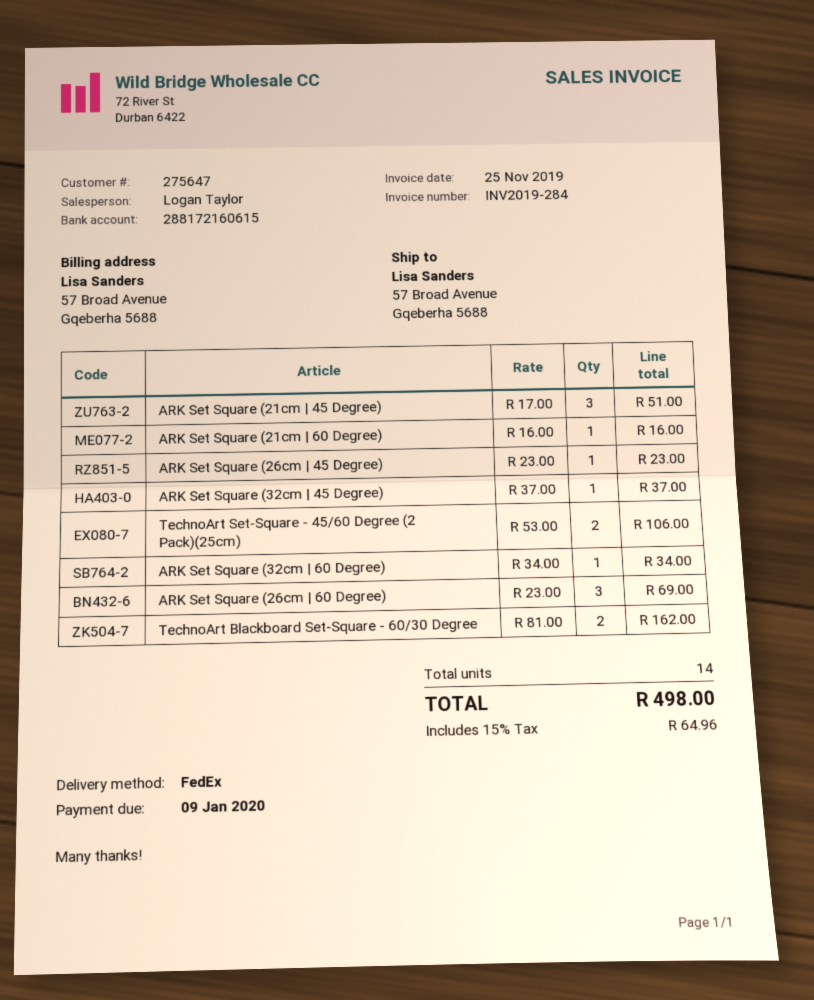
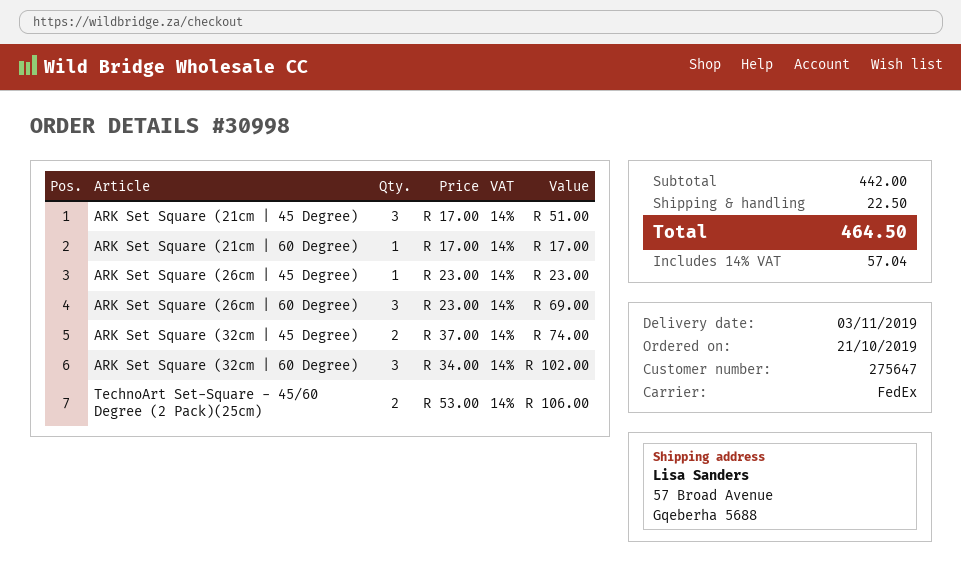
ARK Set Square (21cm | 60 Degree): 1 x 16.00 = 16.00 -> 1 x 17.00 = 17.00
ARK Set Square (32cm | 45 Degree): 1 x 37.00 = 37.00 -> 2 x 37.00 = 74.00
ARK Set Square (32cm | 60 Degree): 1 x 34.00 = 34.00 -> 3 x 34.00 = 102.00
TechnoArt Blackboard Set-Square - 60/30 Degree: 2 x 81.00 = 162.00 -> none
shipping: none -> 22.50
tax: 15% = 64.96 -> 14% = 57.04
total: 498.00 -> 464.50

